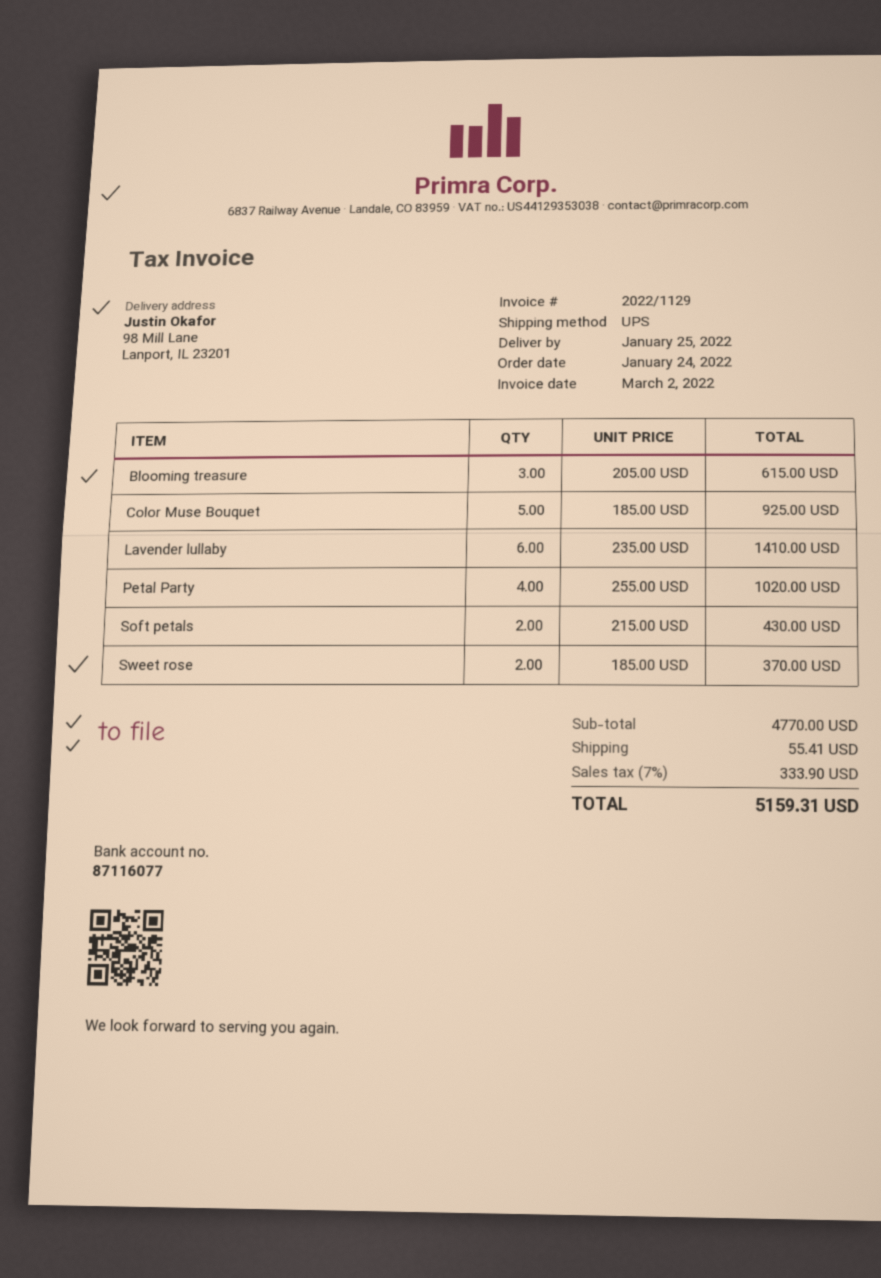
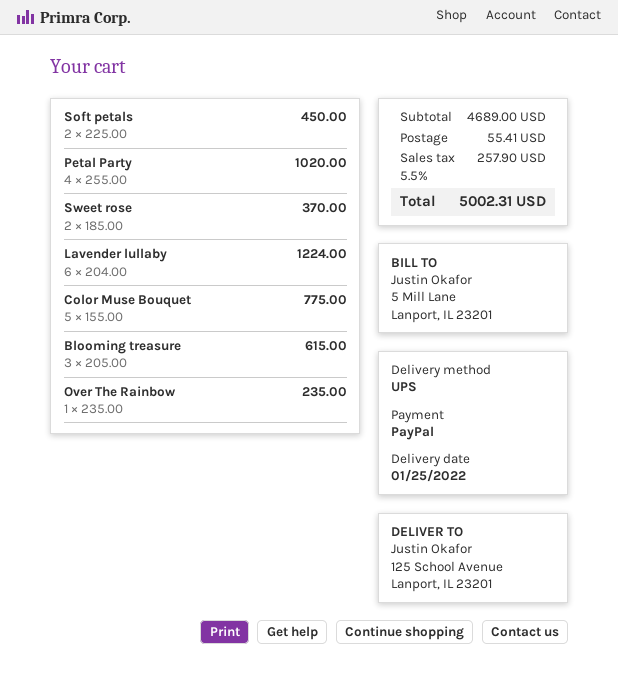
ship to: 98 Mill Lane, Lanport, IL 23201 -> 125 School Avenue, Lanport, IL 23201
Color Muse Bouquet: 5 x 185.00 = 925.00 -> 5 x 155.00 = 775.00
Lavender lullaby: 6 x 235.00 = 1410.00 -> 6 x 204.00 = 1224.00
Soft petals: 2 x 215.00 = 430.00 -> 2 x 225.00 = 450.00
Over The Rainbow: none -> 1 x 235.00 = 235.00
subtotal: 4770.00 -> 4689.00
tax: 7% = 333.90 -> 5.5% = 257.90
total: 5159.31 -> 5002.31

